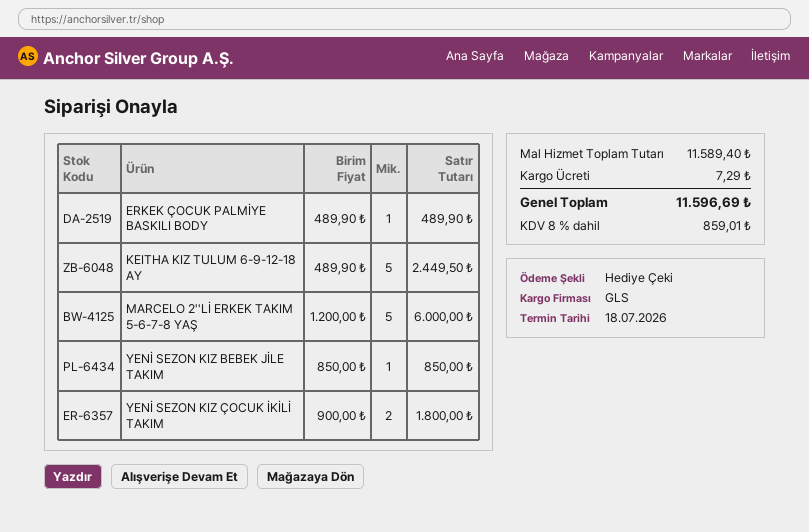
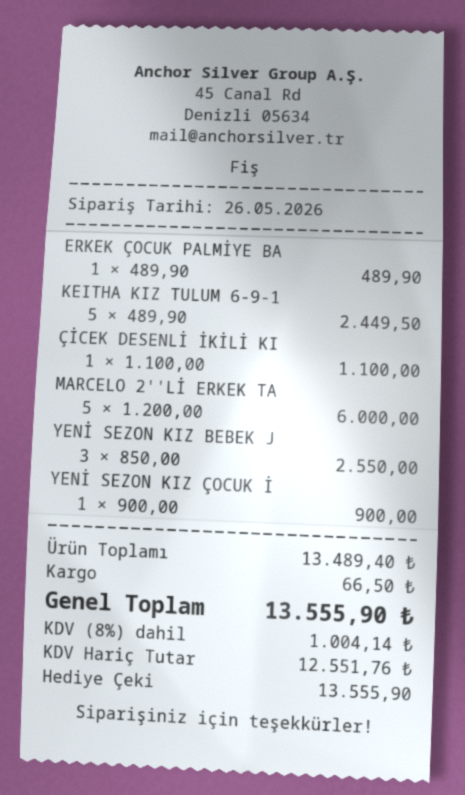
YENİ SEZON KIZ BEBEK JİLE TAKIM: 1 x 850.00 = 850.00 -> 3 x 850.00 = 2550.00
YENİ SEZON KIZ ÇOCUK İKİLİ TAKIM: 2 x 900.00 = 1800.00 -> 1 x 900.00 = 900.00
ÇİCEK DESENLİ İKİLİ KI: none -> 1 x 1100.00 = 1100.00
subtotal: 11589.40 -> 13489.40
shipping: 7.29 -> 66.50
tax: 8% = 859.01 -> 8% = 1004.14
total: 11596.69 -> 13555.90

